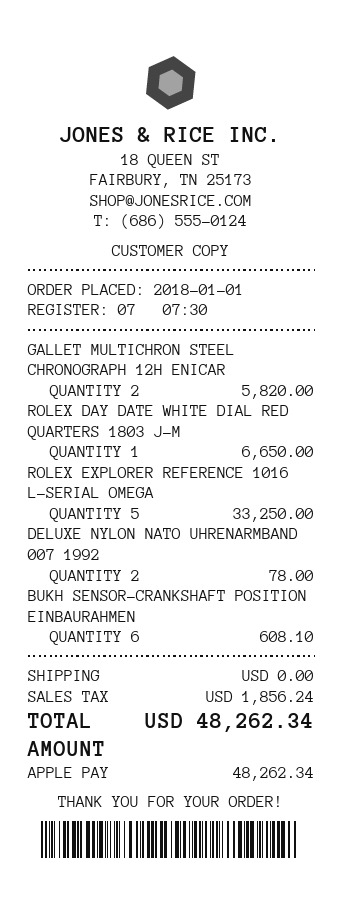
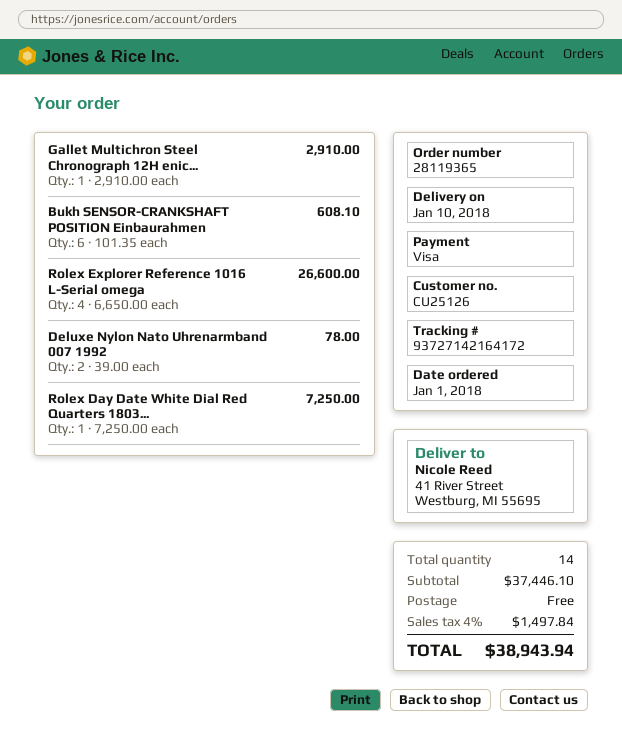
payment method: Apple Pay -> Visa
GALLET MULTICHRON STEEL CHRONOGRAPH 12H ENICAR: 2 for 5820.00 -> 1 for 2910.00
ROLEX DAY DATE WHITE DIAL RED QUARTERS 1803 J-M: 1 for 6650.00 -> 1 for 7250.00
ROLEX EXPLORER REFERENCE 1016 L-SERIAL OMEGA: 5 for 33250.00 -> 4 for 26600.00
tax: 1856.24 -> 1497.84
total: 48262.34 -> 38943.94

